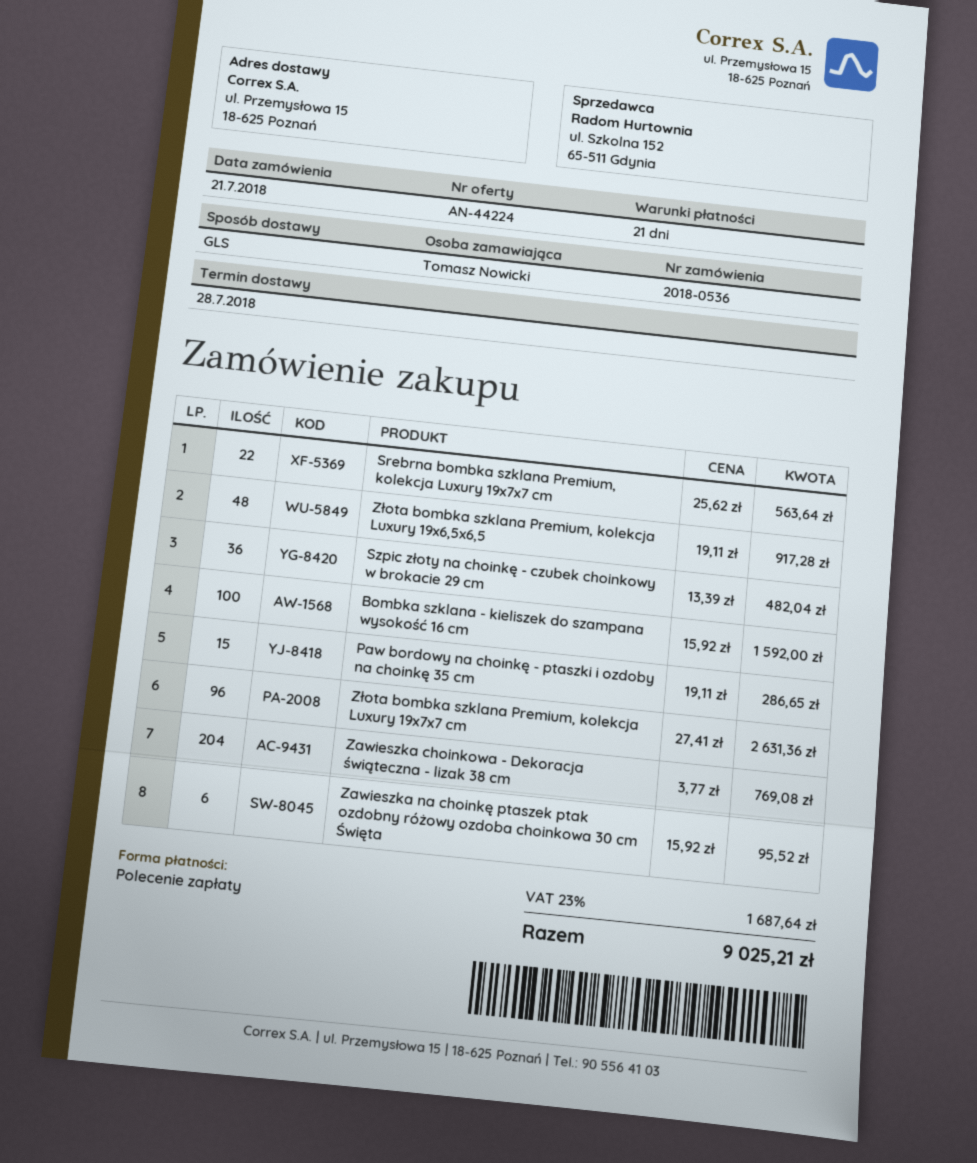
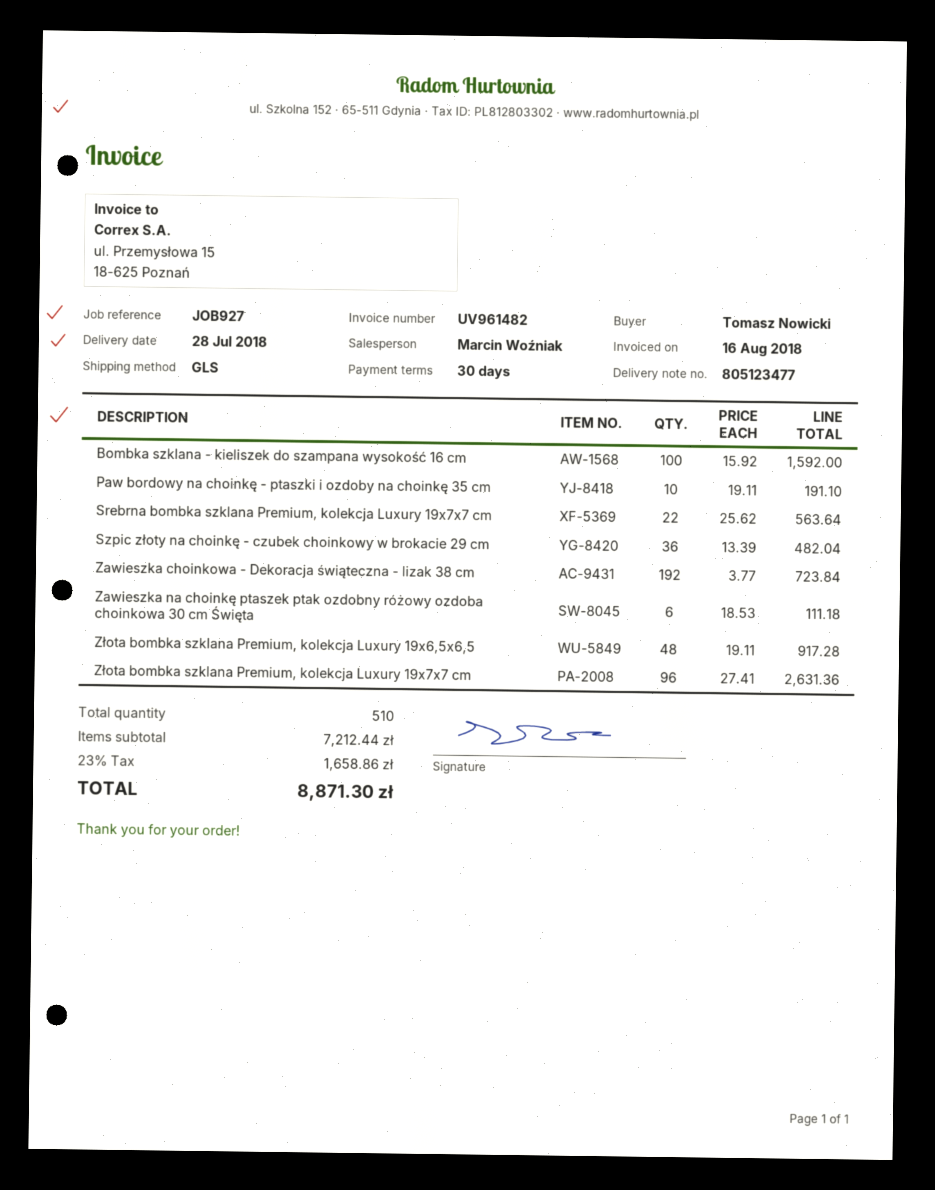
payment terms: 21 days -> 30 days
Paw bordowy na choinkę - ptaszki i ozdoby na choinkę 35 cm: 15 x 19.11 = 286.65 -> 10 x 19.11 = 191.10
Zawieszka choinkowa - Dekoracja świąteczna - lizak 38 cm: 204 x 3.77 = 769.08 -> 192 x 3.77 = 723.84
Zawieszka na choinkę ptaszek ptak ozdobny różowy ozdoba choinkowa 30 cm Święta: 6 x 15.92 = 95.52 -> 6 x 18.53 = 111.18
tax: 23% = 1687.64 -> 23% = 1658.86
total: 9025.21 -> 8871.30

